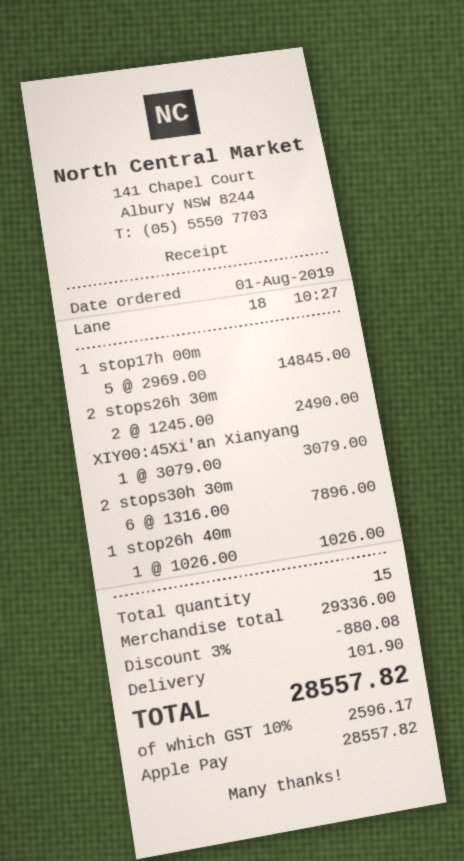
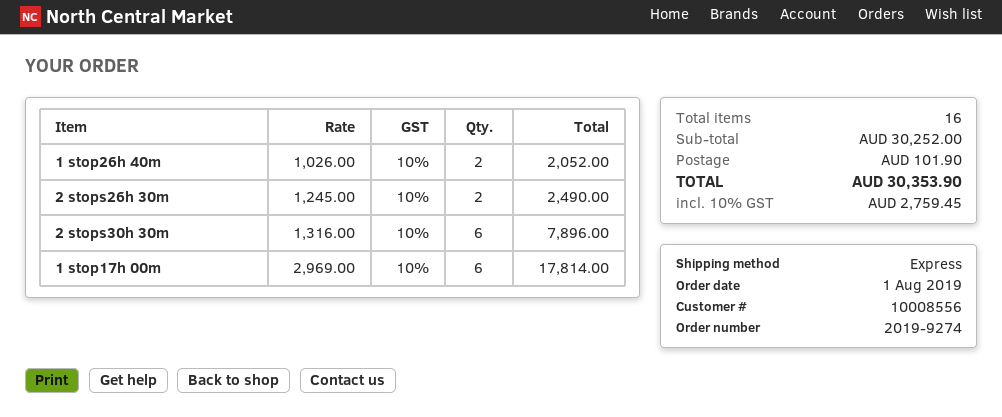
1 stop17h 00m: 5 x 2969.00 = 14845.00 -> 6 x 2969.00 = 17814.00
XIY00:45Xi'an Xianyang: 1 x 3079.00 = 3079.00 -> none
1 stop26h 40m: 1 x 1026.00 = 1026.00 -> 2 x 1026.00 = 2052.00
total quantity: 15 -> 16
subtotal: 29336.00 -> 30252.00
discount: 3% = 880.08 -> none
tax: 10% = 2596.17 -> 10% = 2759.45
total: 28557.82 -> 30353.90

